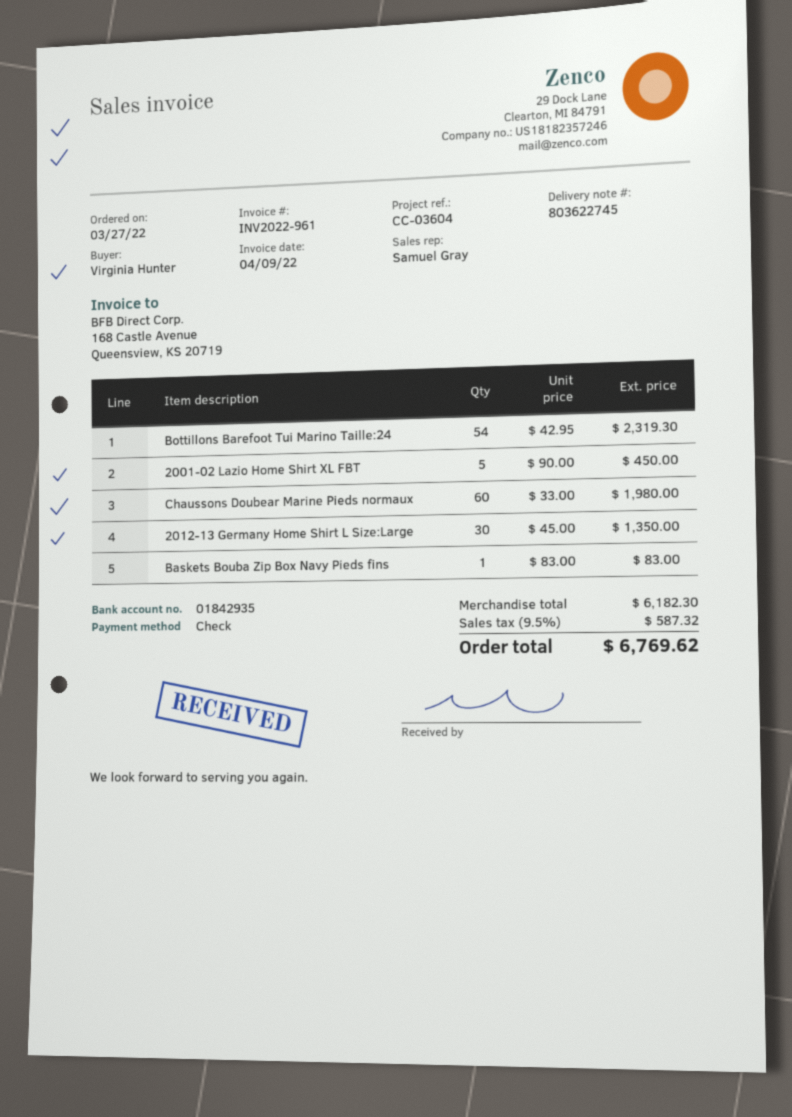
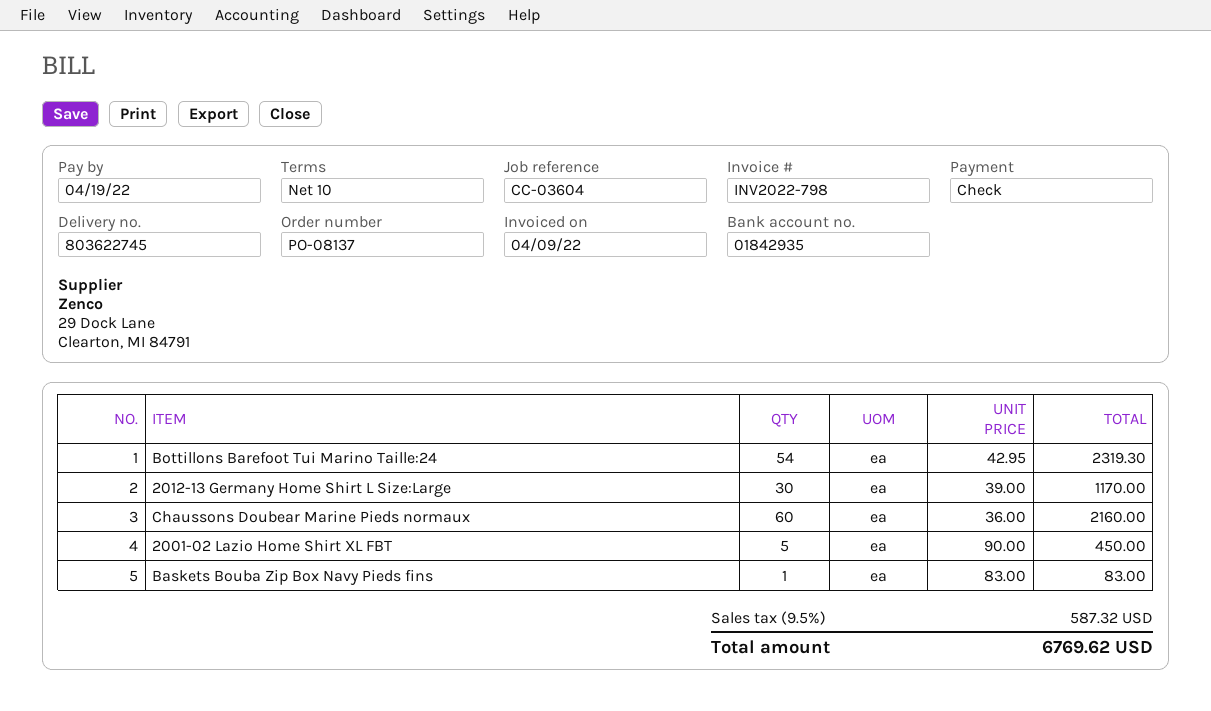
invoice number: INV2022-961 -> INV2022-798
Chaussons Doubear Marine Pieds normaux: 60 x 33.00 = 1980.00 -> 60 x 36.00 = 2160.00
2012-13 Germany Home Shirt L Size:Large: 30 x 45.00 = 1350.00 -> 30 x 39.00 = 1170.00

